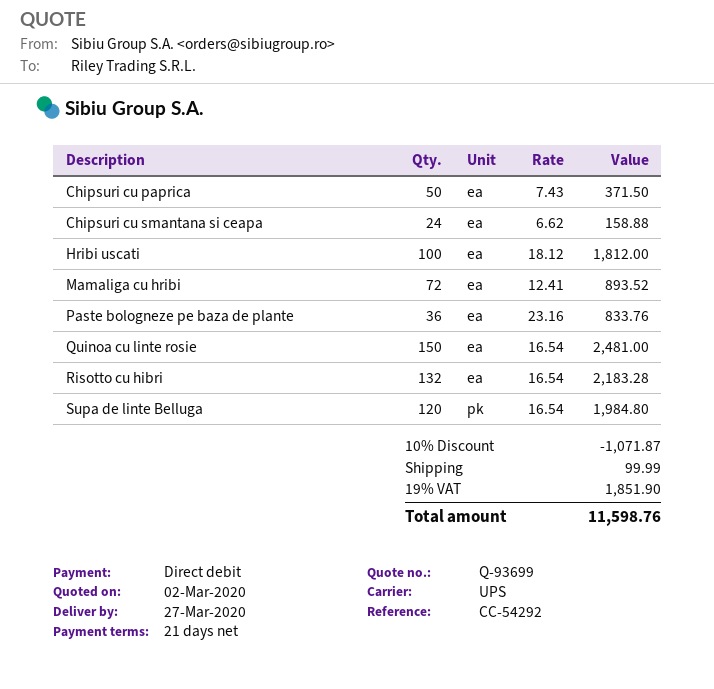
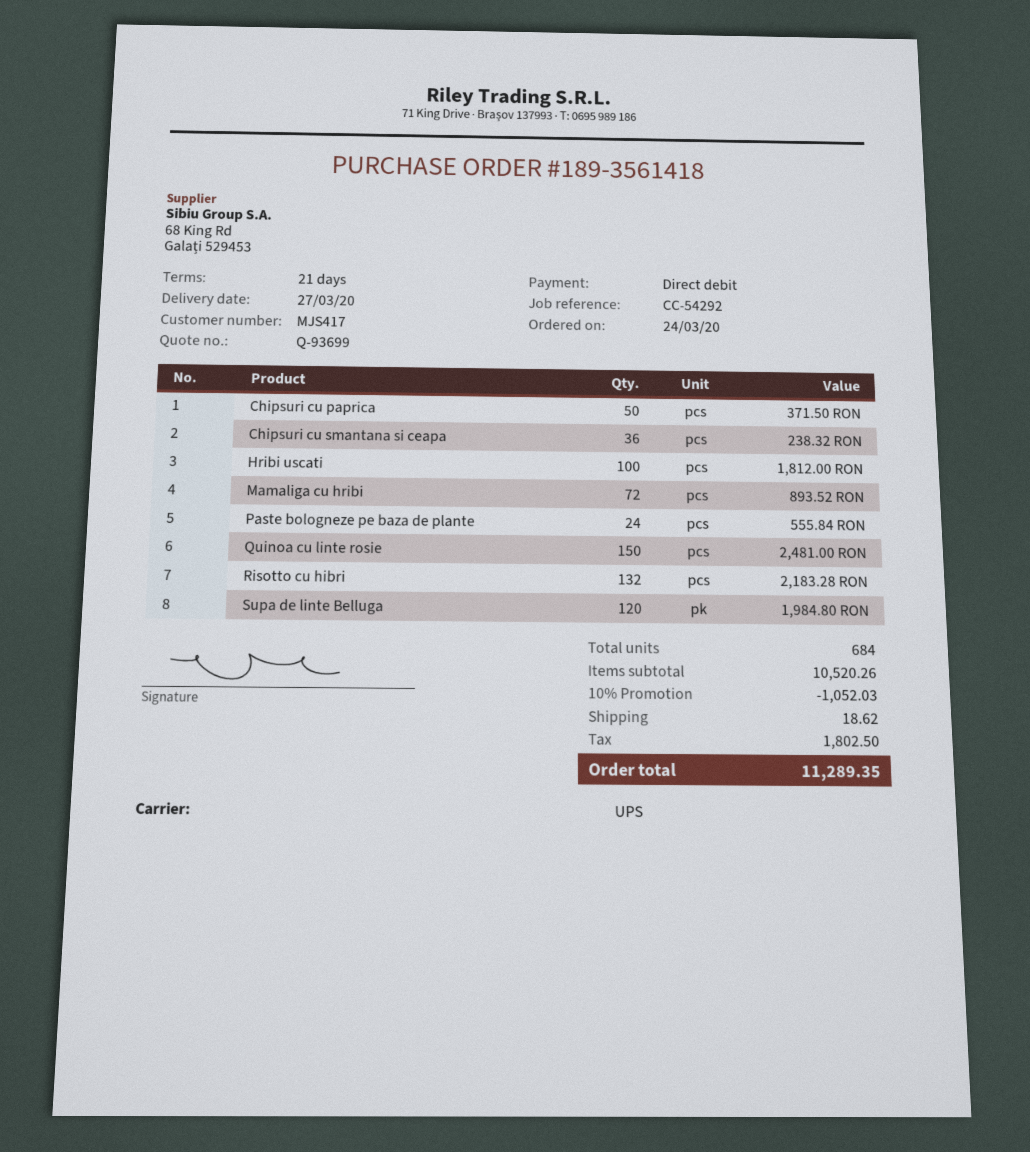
Chipsuri cu smantana si ceapa: 24 for 158.88 -> 36 for 238.32
Paste bologneze pe baza de plante: 36 for 833.76 -> 24 for 555.84
discount: 10% = 1071.87 -> 10% = 1052.03
shipping: 99.99 -> 18.62
tax: 1851.90 -> 1802.50
total: 11598.76 -> 11289.35

